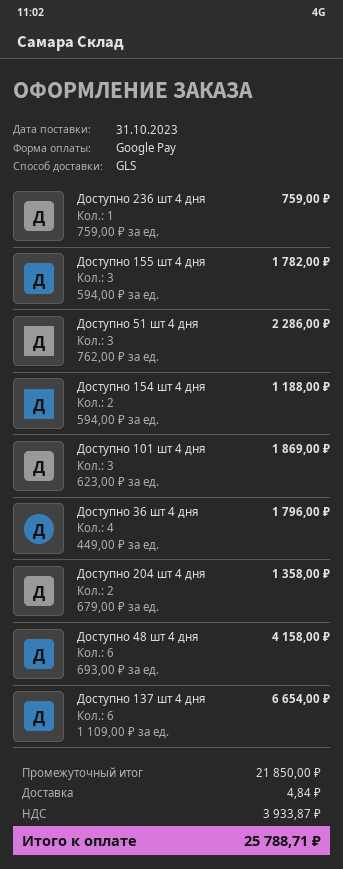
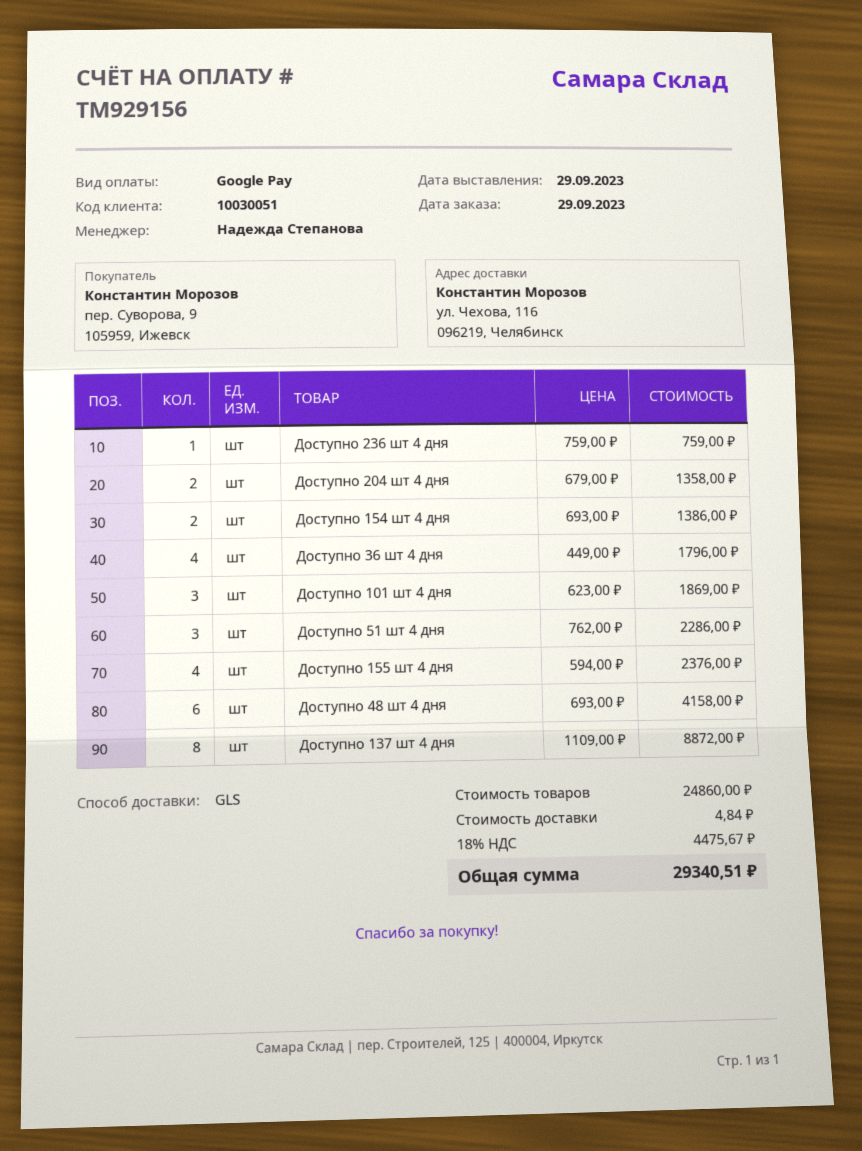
Доступно 155 шт 4 дня: 3 x 594.00 = 1782.00 -> 4 x 594.00 = 2376.00
Доступно 154 шт 4 дня: 2 x 594.00 = 1188.00 -> 2 x 693.00 = 1386.00
Доступно 137 шт 4 дня: 6 x 1109.00 = 6654.00 -> 8 x 1109.00 = 8872.00
subtotal: 21850.00 -> 24860.00
tax: 3933.87 -> 4475.67
total: 25788.71 -> 29340.51

